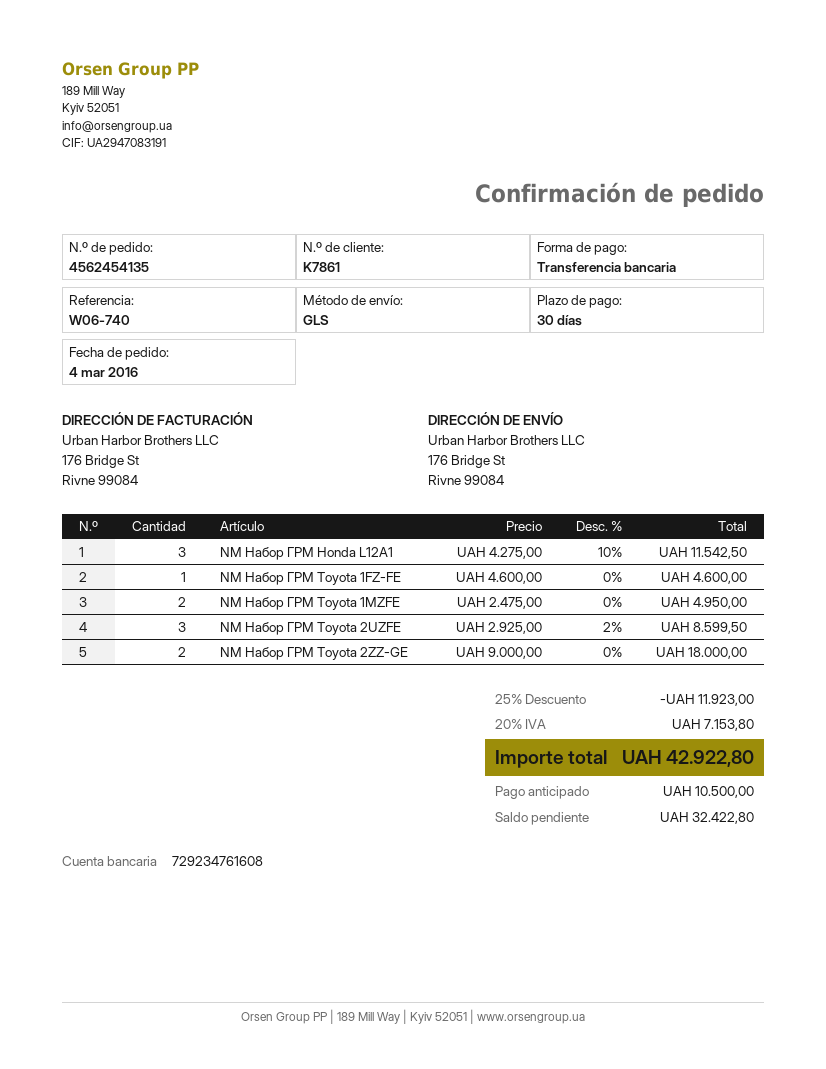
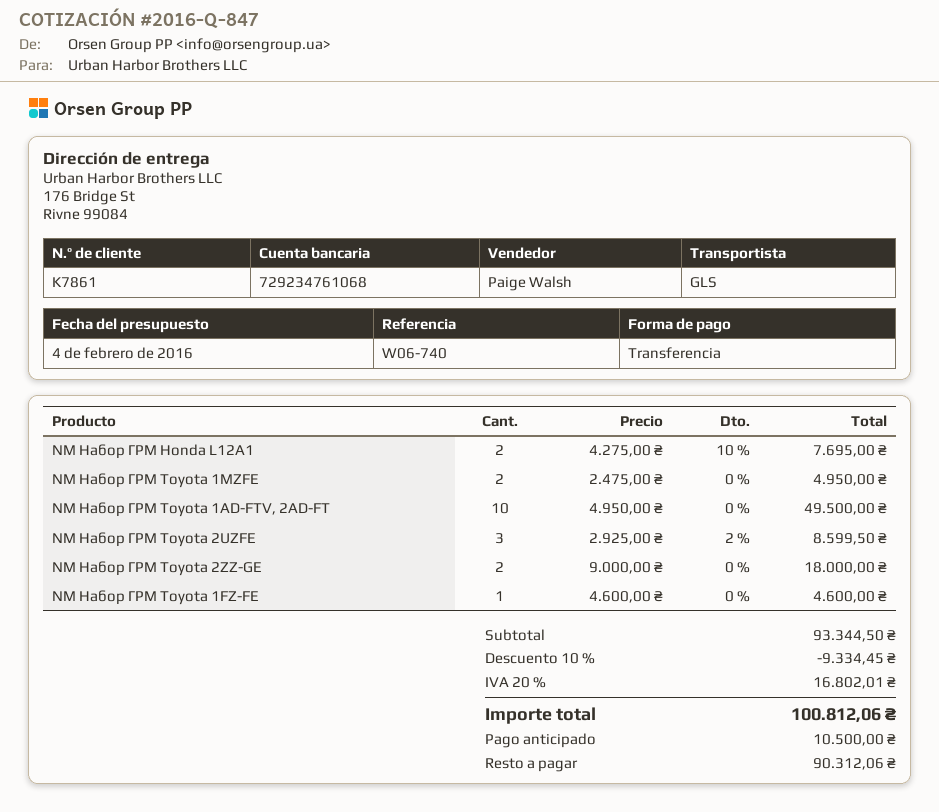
bank account: 729234761608 -> 729234761068
NM Набор ГРМ Honda L12A1: 3 x 4275.00 - 10% = 11542.50 -> 2 x 4275.00 - 10% = 7695.00
NM Набор ГРМ Toyota 1AD-FTV, 2AD-FT: none -> 10 x 4950.00 = 49500.00
discount: 25% = 11923.00 -> 10% = 9334.45
tax: 20% = 7153.80 -> 20% = 16802.01
total: 42922.80 -> 100812.06
balance: 32422.80 -> 90312.06

